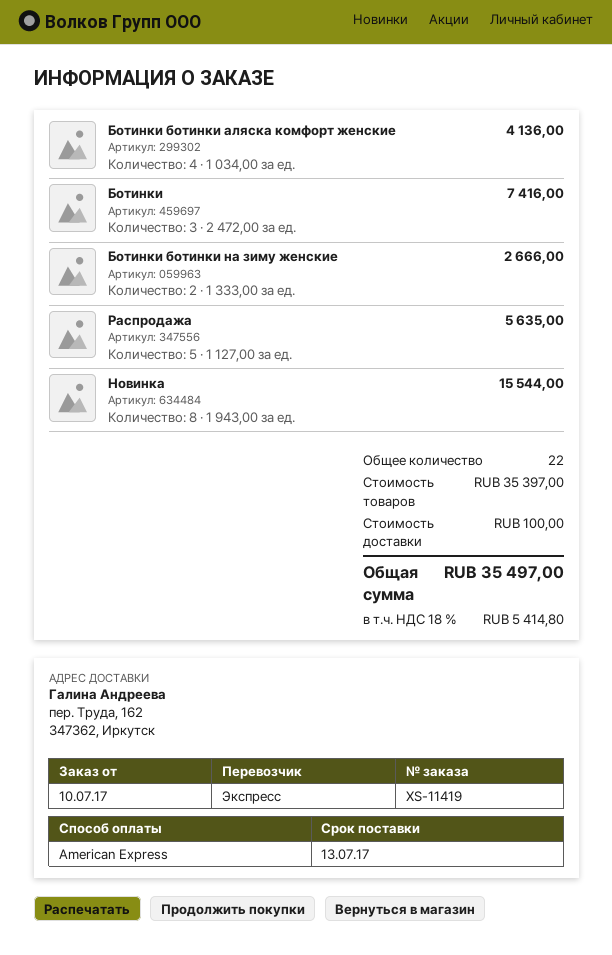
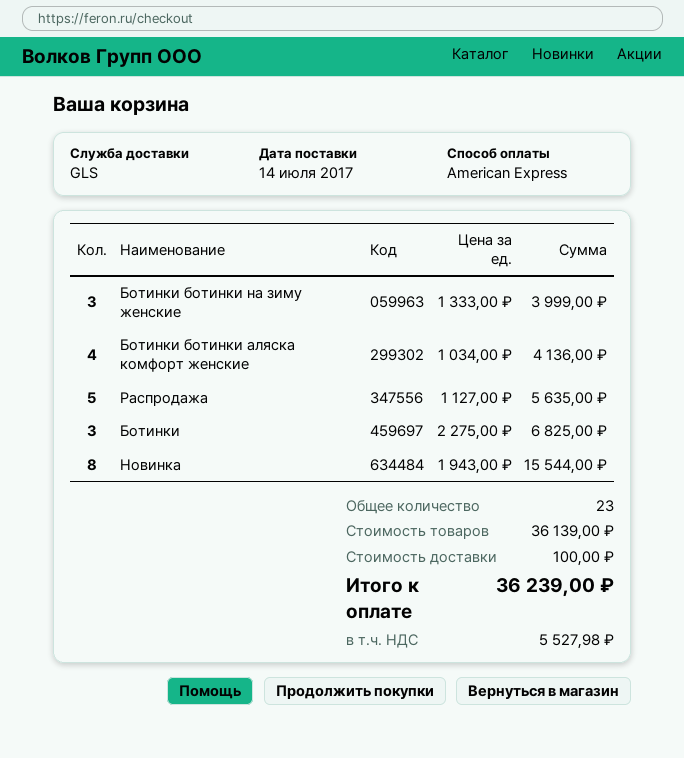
delivery date: 2017-07-13 -> 2017-07-14
shipping method: express -> GLS
Ботинки: 3 x 2472.00 = 7416.00 -> 3 x 2275.00 = 6825.00
Ботинки ботинки на зиму женские: 2 x 1333.00 = 2666.00 -> 3 x 1333.00 = 3999.00
total quantity: 22 -> 23
subtotal: 35397.00 -> 36139.00
tax: 5414.80 -> 5527.98
total: 35497.00 -> 36239.00

